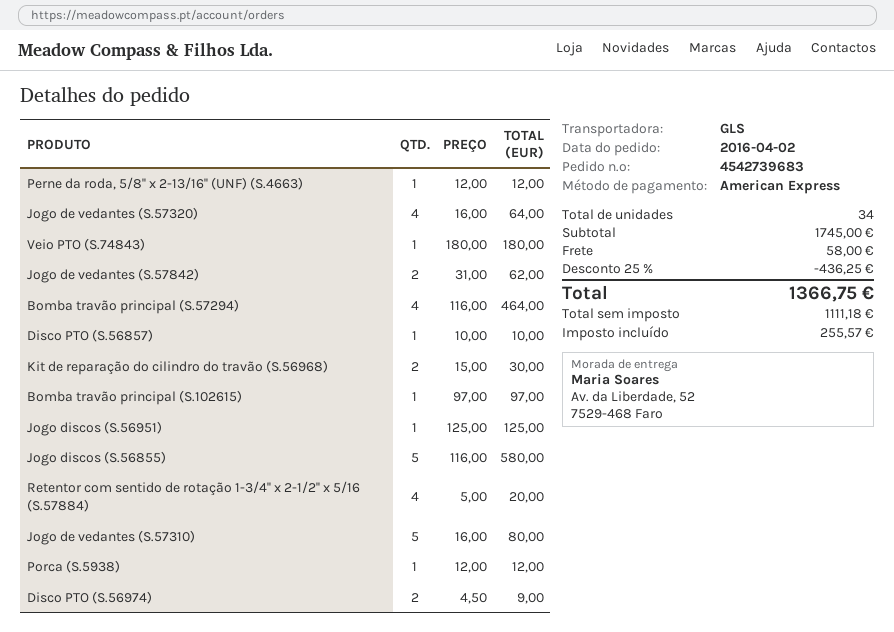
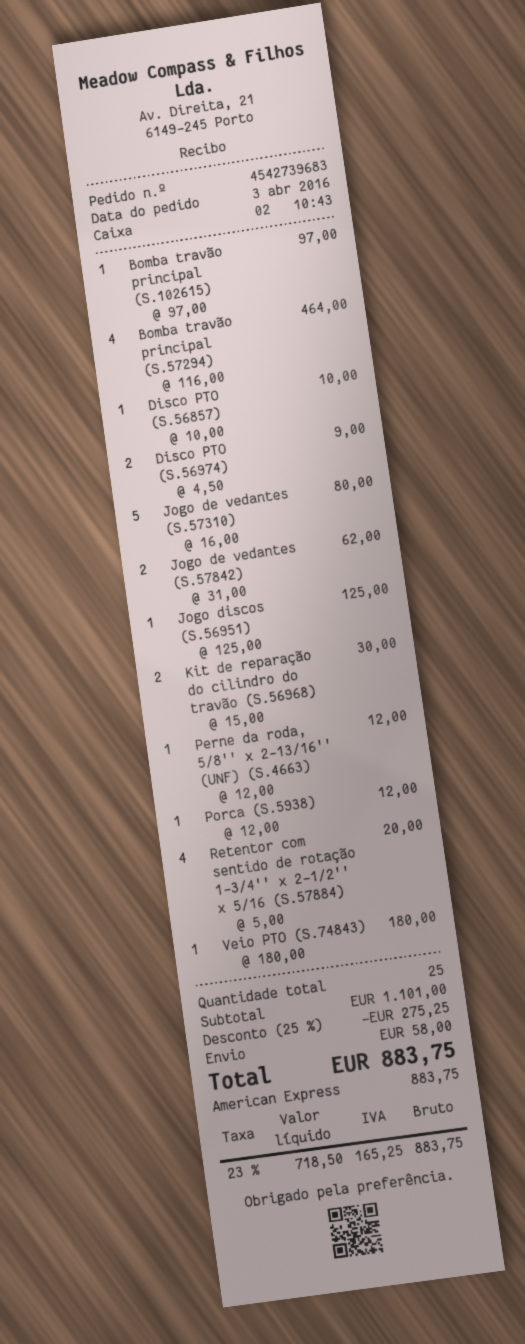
order date: 2016-04-02 -> 2016-04-03
Jogo de vedantes (S.57320): 4 x 16.00 = 64.00 -> none
Jogo discos (S.56855): 5 x 116.00 = 580.00 -> none
total quantity: 34 -> 25
subtotal: 1745.00 -> 1101.00
discount: 25% = 436.25 -> 25% = 275.25
net: 1111.18 -> 718.50
tax: 255.57 -> 165.25
total: 1366.75 -> 883.75

